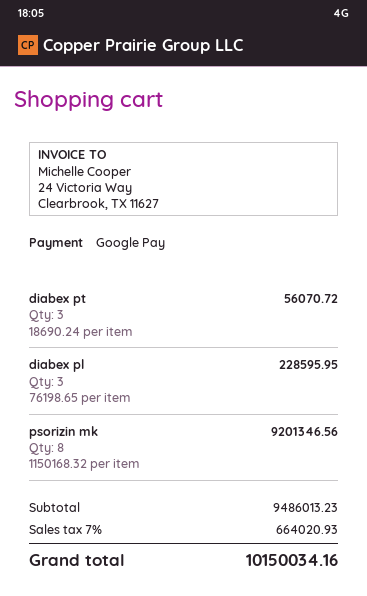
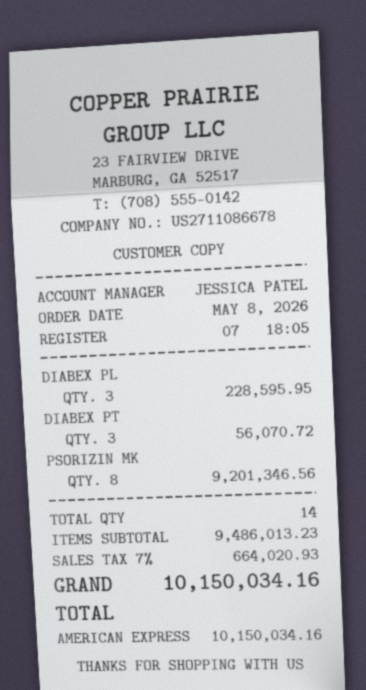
payment method: Google Pay -> American Express

